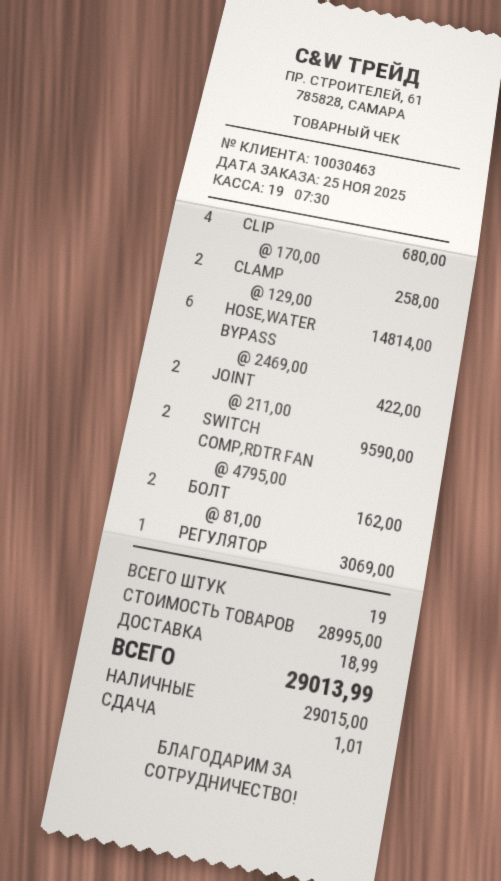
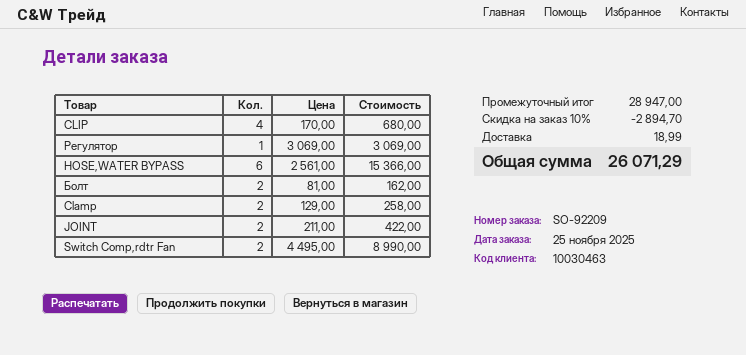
HOSE,WATER BYPASS: 6 x 2469.00 = 14814.00 -> 6 x 2561.00 = 15366.00
SWITCH COMP,RDTR FAN: 2 x 4795.00 = 9590.00 -> 2 x 4495.00 = 8990.00
subtotal: 28995.00 -> 28947.00
discount: none -> 10% = 2894.70
total: 29013.99 -> 26071.29

